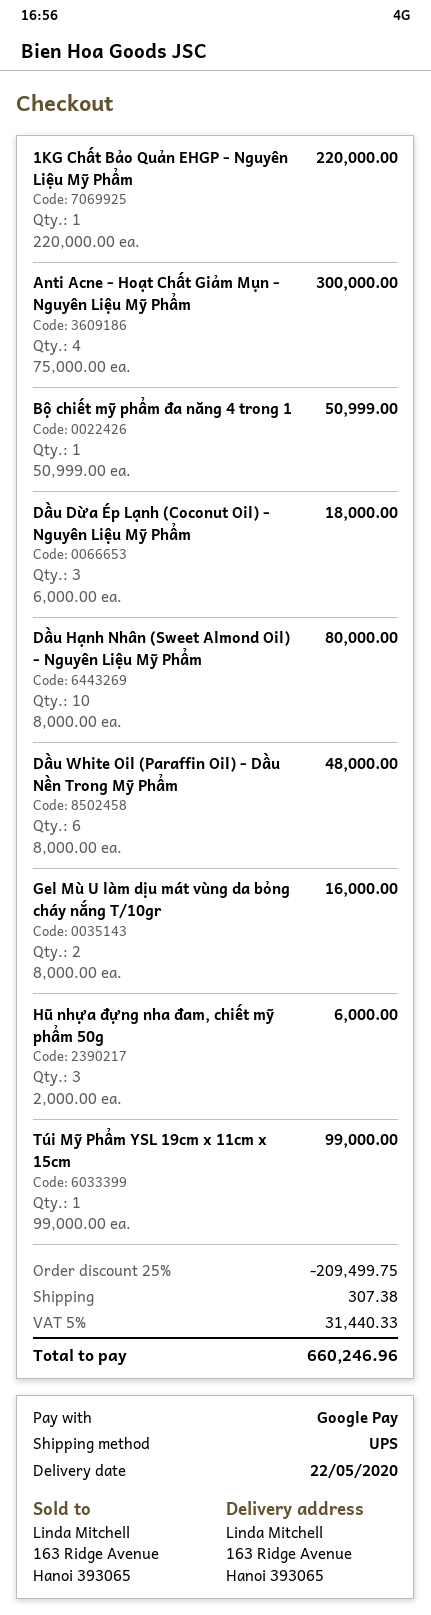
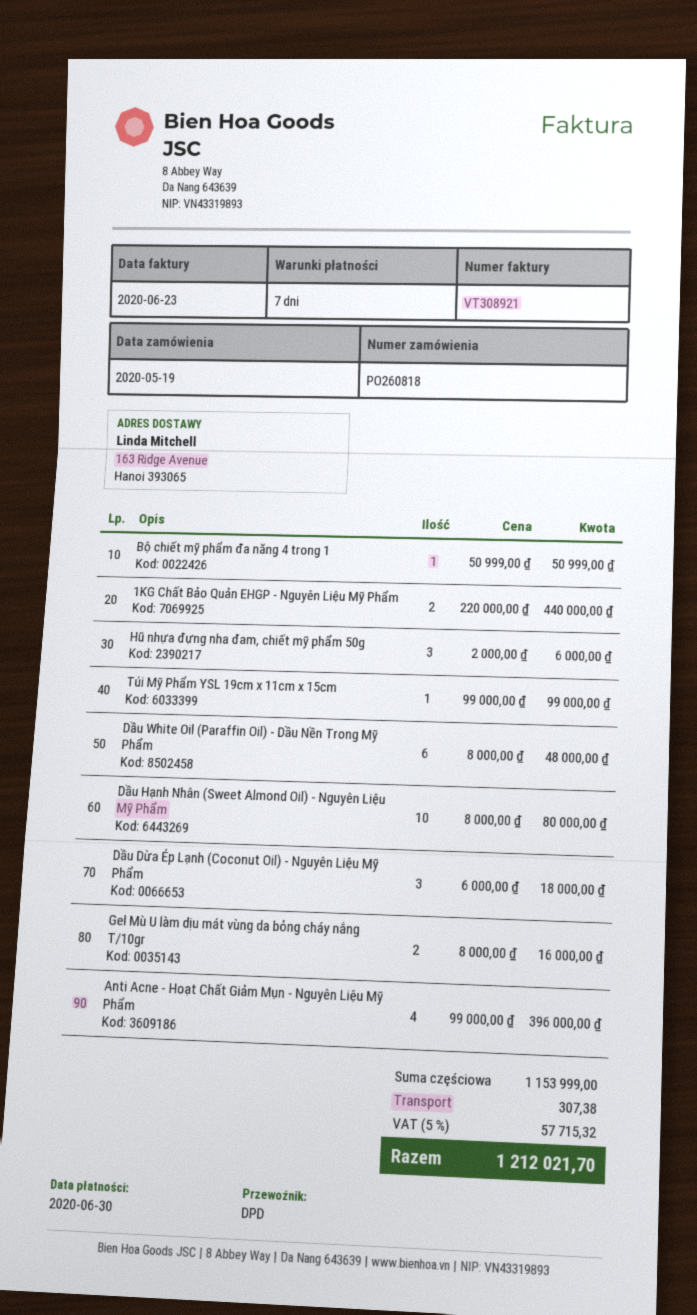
shipping method: UPS -> DPD
1KG Chất Bảo Quản EHGP - Nguyên Liệu Mỹ Phẩm: 1 x 220000.00 = 220000.00 -> 2 x 220000.00 = 440000.00
Anti Acne - Hoạt Chất Giảm Mụn - Nguyên Liệu Mỹ Phẩm: 4 x 75000.00 = 300000.00 -> 4 x 99000.00 = 396000.00
discount: 25% = 209499.75 -> none
tax: 5% = 31440.33 -> 5% = 57715.32
total: 660246.96 -> 1212021.70

